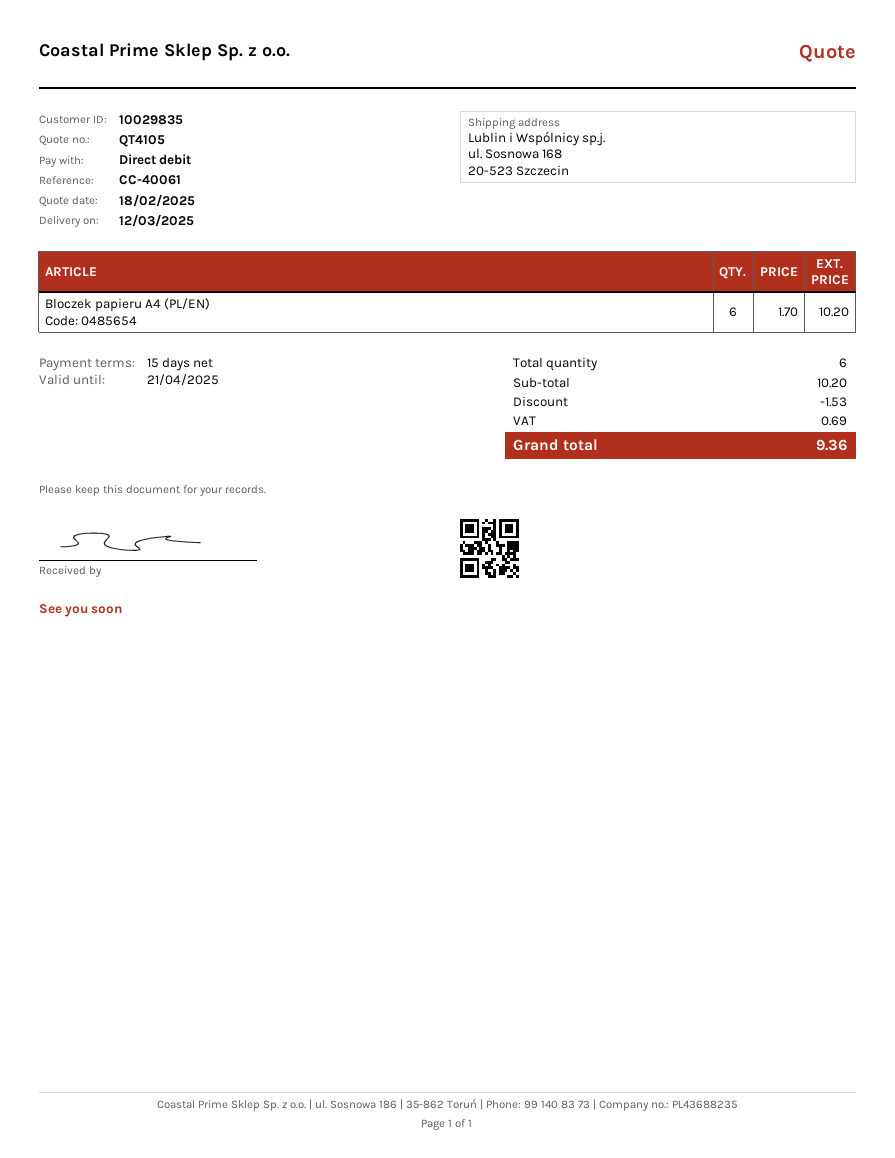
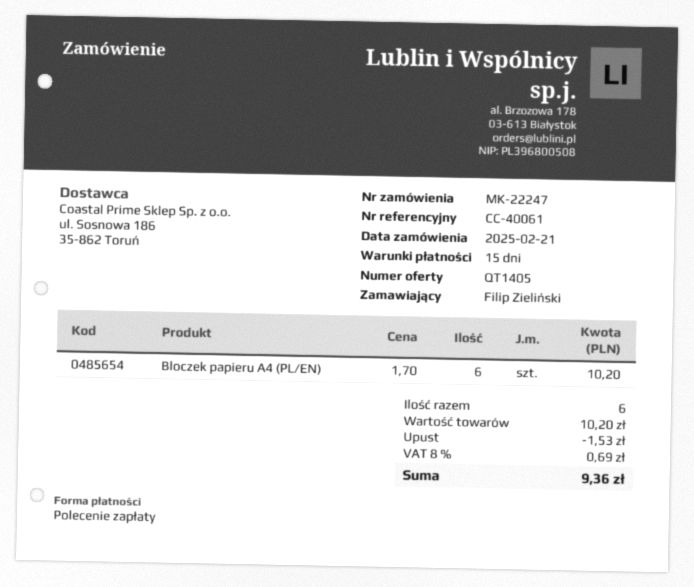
quote number: QT4105 -> QT1405

